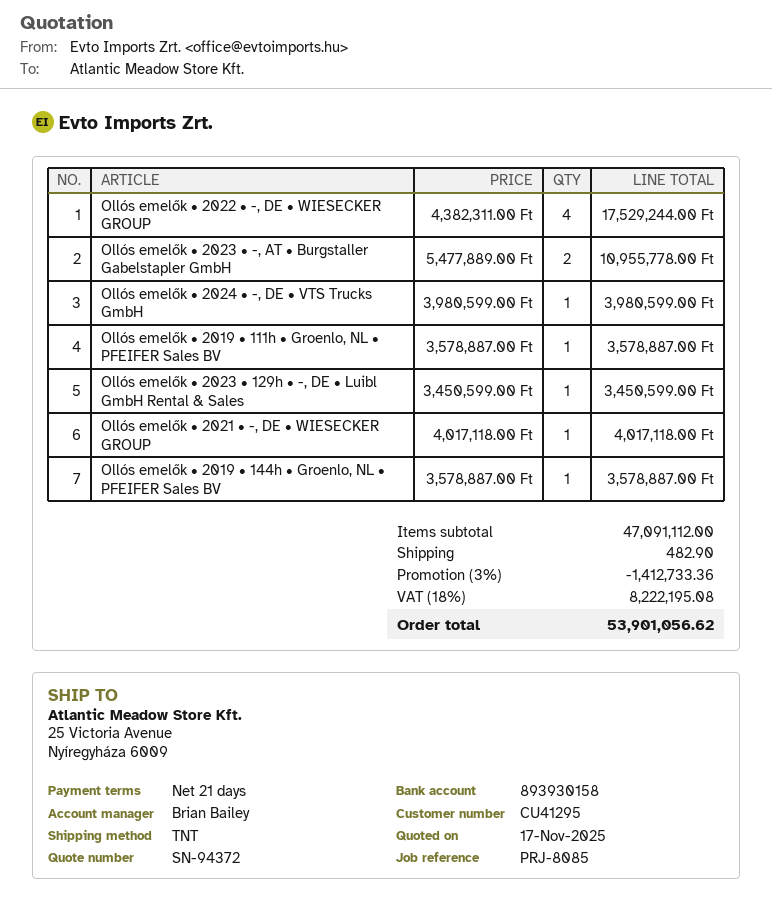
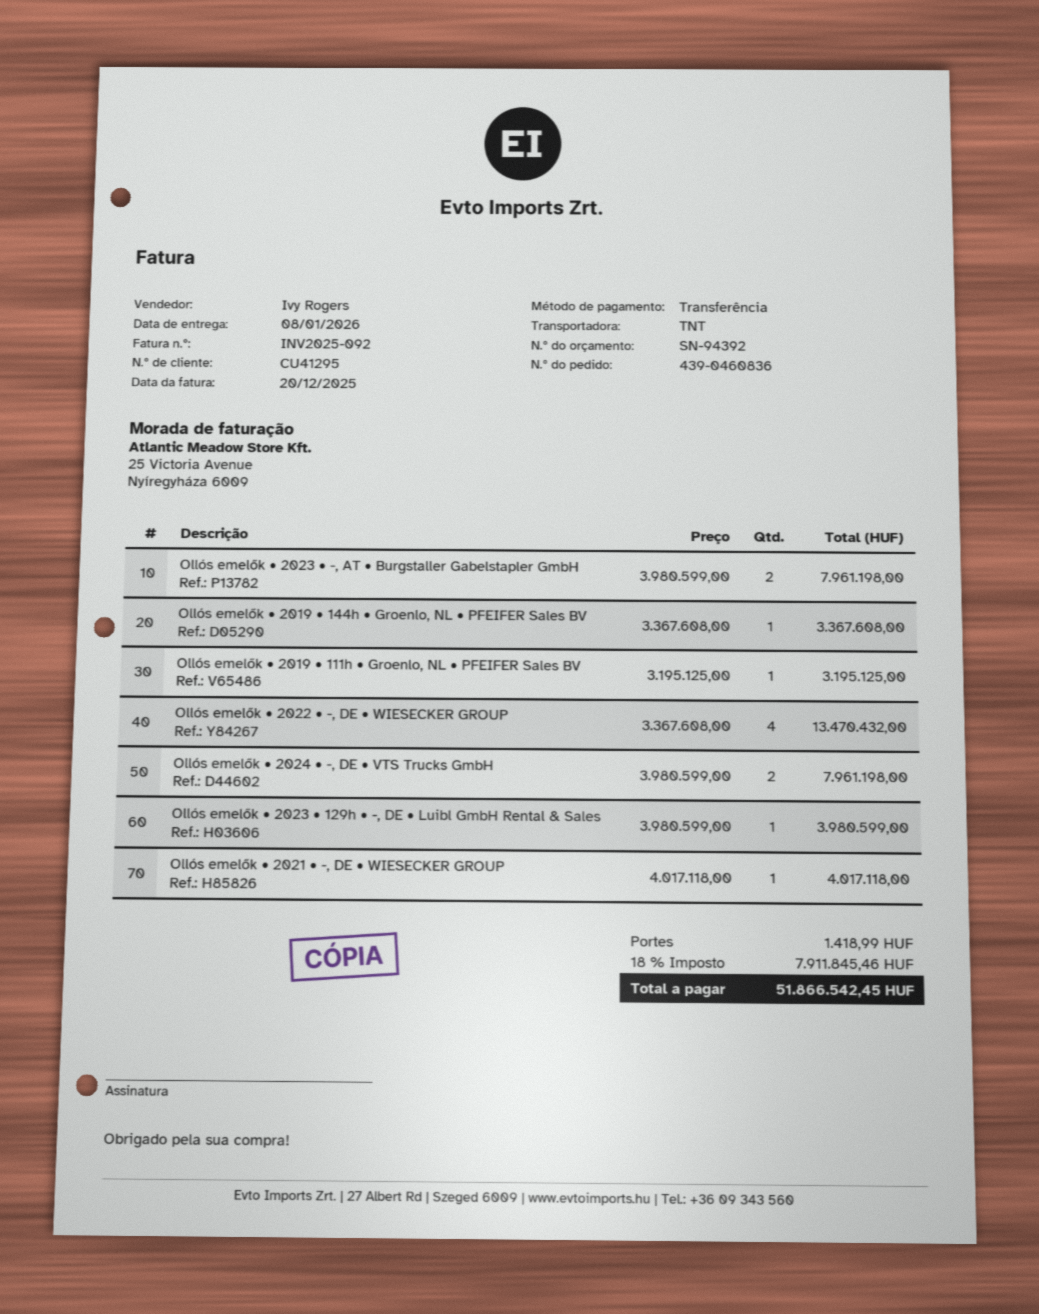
quote number: SN-94372 -> SN-94392
sales rep: Brian Bailey -> Ivy Rogers
Ollós emelők • 2022 • -, DE • WIESECKER GROUP: 4 x 4382311.00 = 17529244.00 -> 4 x 3367608.00 = 13470432.00
Ollós emelők • 2023 • -, AT • Burgstaller Gabelstapler GmbH: 2 x 5477889.00 = 10955778.00 -> 2 x 3980599.00 = 7961198.00
Ollós emelők • 2024 • -, DE • VTS Trucks GmbH: 1 x 3980599.00 = 3980599.00 -> 2 x 3980599.00 = 7961198.00
Ollós emelők • 2019 • 111h • Groenlo, NL • PFEIFER Sales BV: 1 x 3578887.00 = 3578887.00 -> 1 x 3195125.00 = 3195125.00
Ollós emelők • 2023 • 129h • -, DE • Luibl GmbH Rental & Sales: 1 x 3450599.00 = 3450599.00 -> 1 x 3980599.00 = 3980599.00
Ollós emelők • 2019 • 144h • Groenlo, NL • PFEIFER Sales BV: 1 x 3578887.00 = 3578887.00 -> 1 x 3367608.00 = 3367608.00
discount: 3% = 1412733.36 -> none
shipping: 482.90 -> 1418.99
tax: 18% = 8222195.08 -> 18% = 7911845.46
total: 53901056.62 -> 51866542.45

